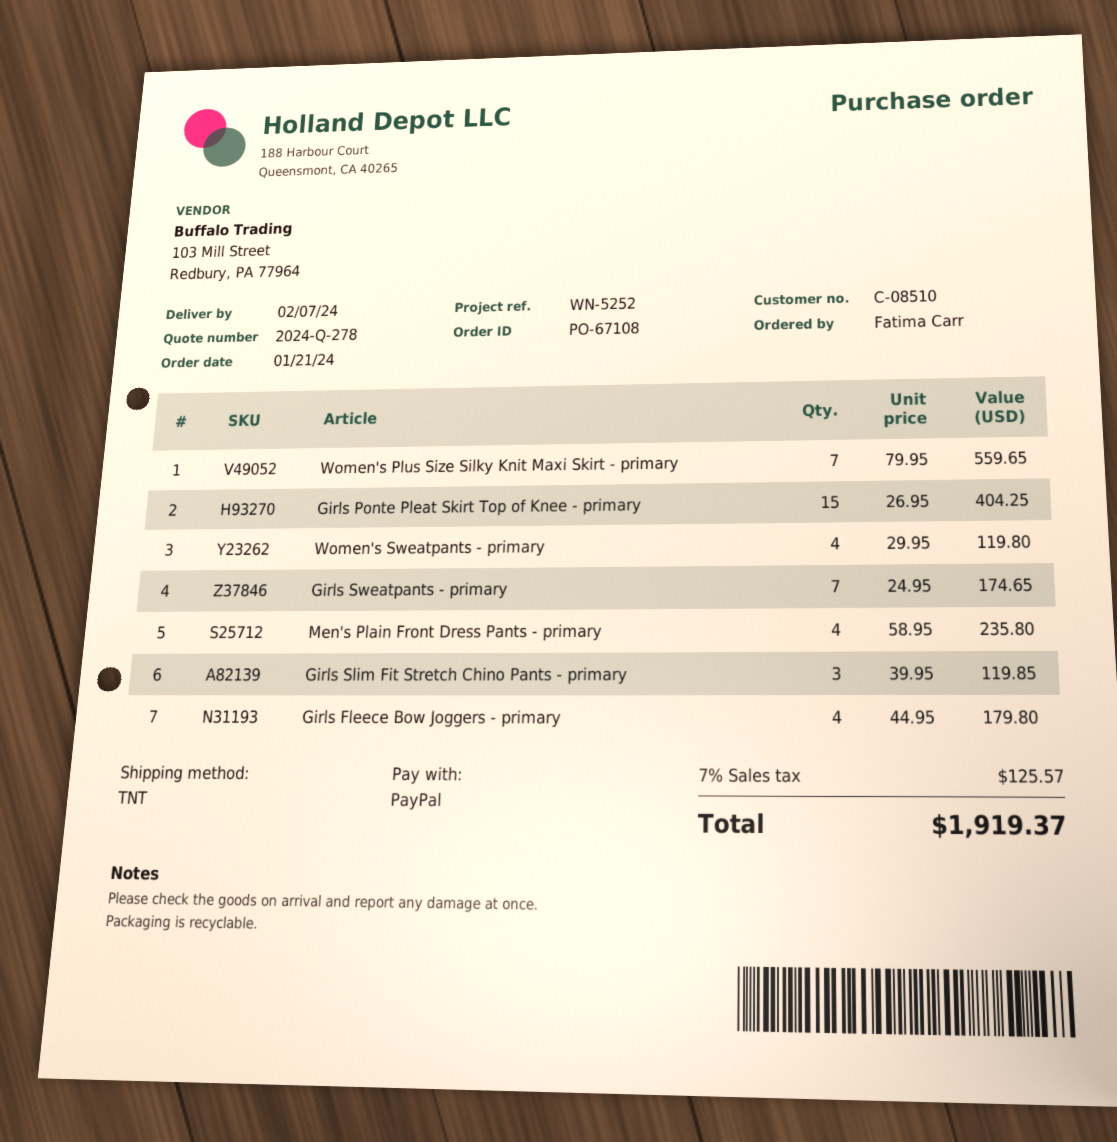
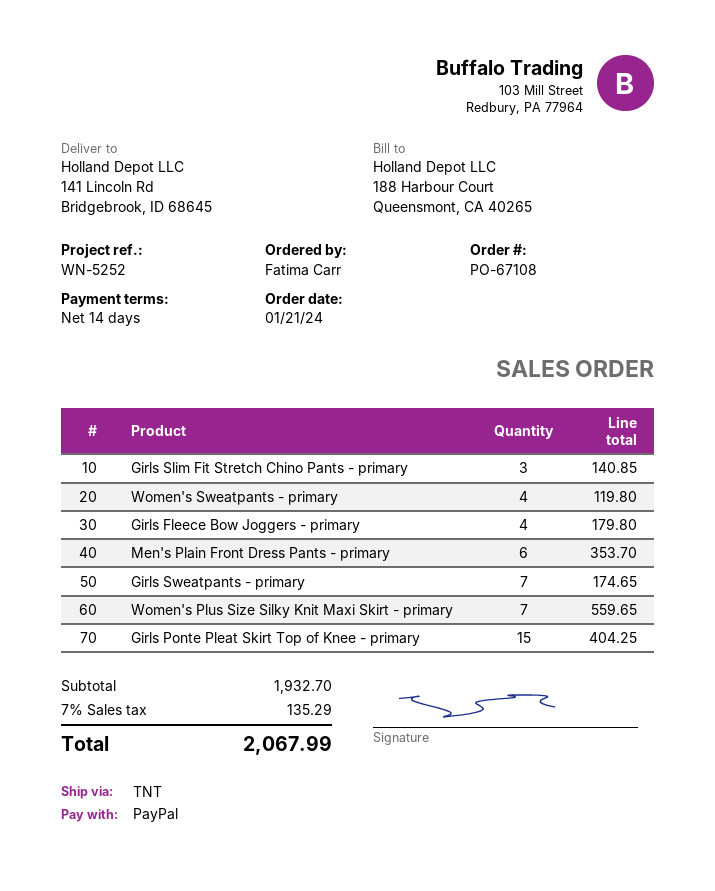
Men's Plain Front Dress Pants - primary: 4 for 235.80 -> 6 for 353.70
Girls Slim Fit Stretch Chino Pants - primary: 3 for 119.85 -> 3 for 140.85
tax: 7% = 125.57 -> 7% = 135.29
total: 1919.37 -> 2067.99

